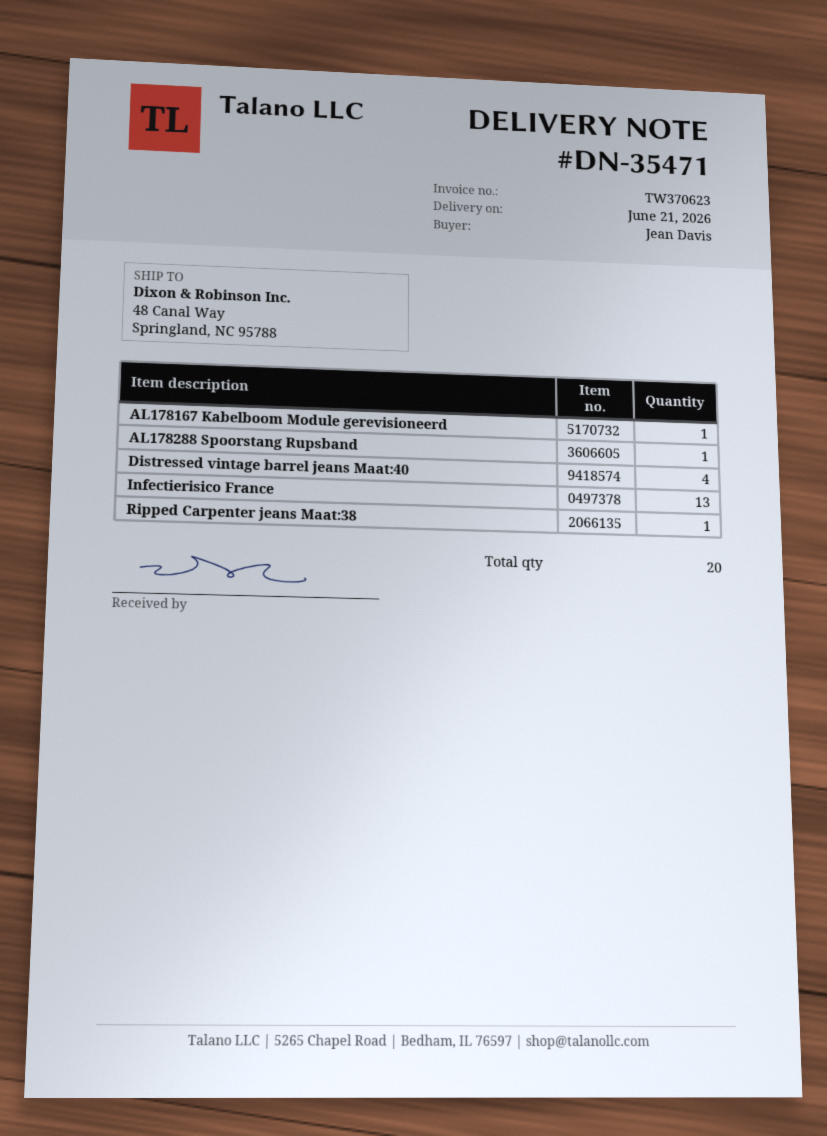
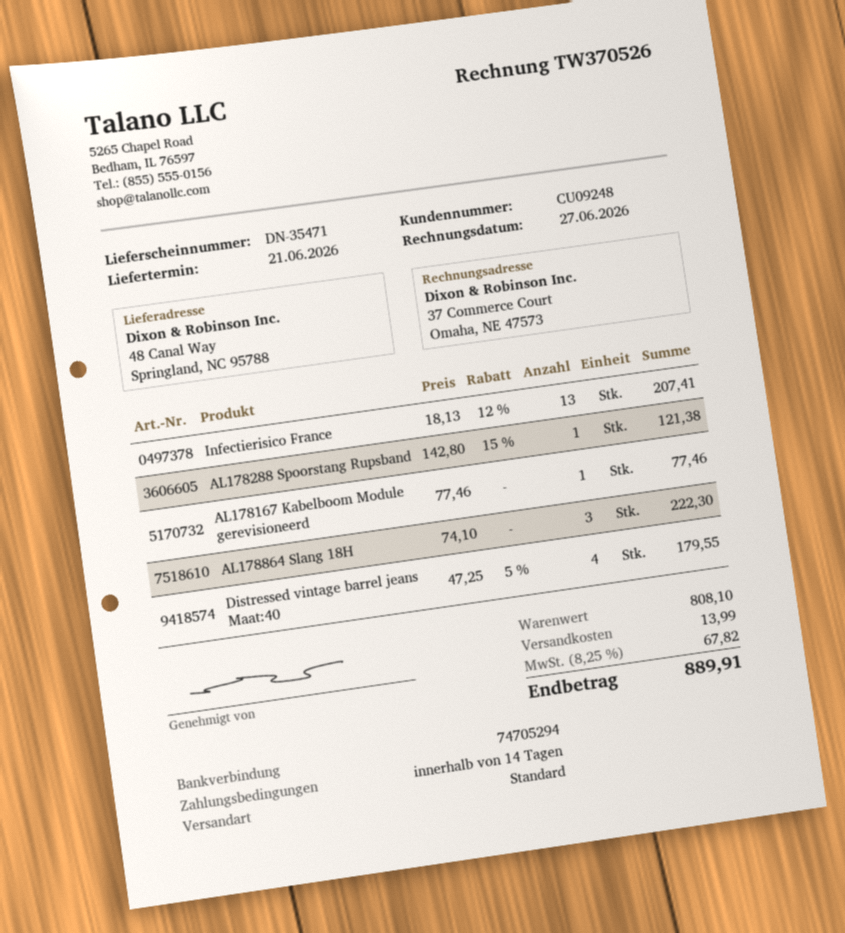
invoice number: TW370623 -> TW370526
Ripped Carpenter jeans Maat:38: 1 -> none
AL178864 Slang 18H: none -> 3

